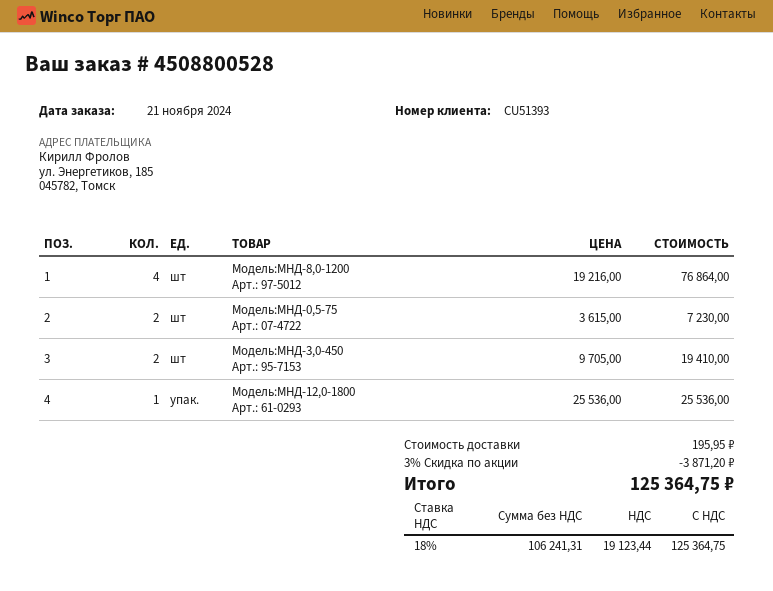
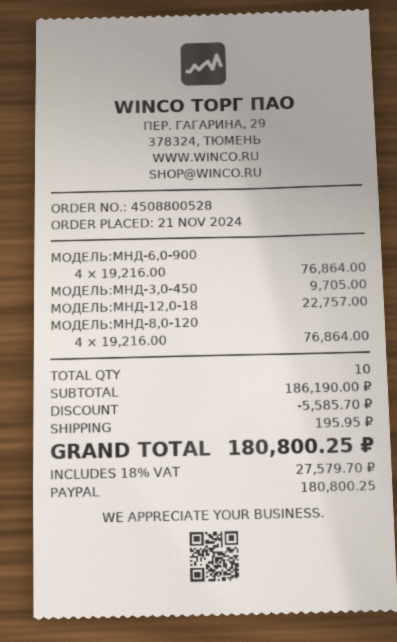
Модель:МНД-0,5-75: 2 x 3615.00 = 7230.00 -> none
Модель:МНД-3,0-450: 2 x 9705.00 = 19410.00 -> 1 x 9705.00 = 9705.00
Модель:МНД-12,0-1800: 1 x 25536.00 = 25536.00 -> 1 x 22757.00 = 22757.00
МОДЕЛЬ:МНД-6,0-900: none -> 4 x 19216.00 = 76864.00
discount: 3871.20 -> 5585.70
tax: 18% = 19123.44 -> 18% = 27579.70
total: 125364.75 -> 180800.25

